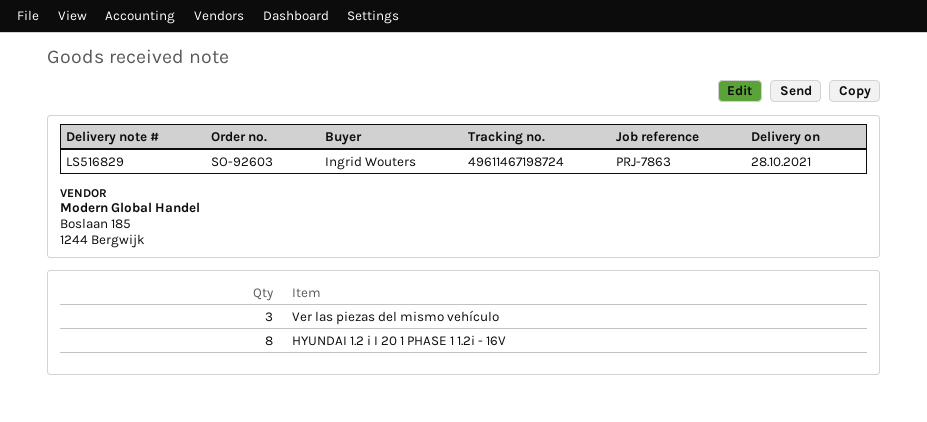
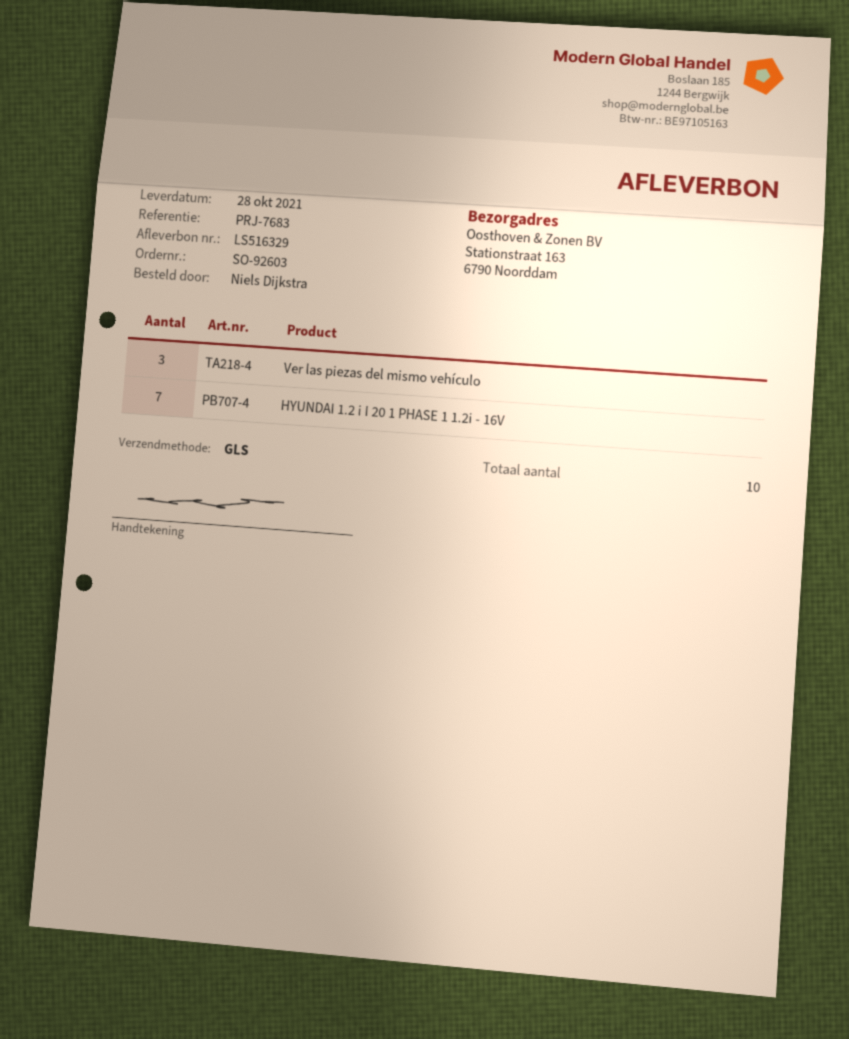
delivery note number: LS516829 -> LS516329
reference: PRJ-7863 -> PRJ-7683
ordered by: Ingrid Wouters -> Niels Dijkstra
HYUNDAI 1.2 i I 20 1 PHASE 1 1.2i - 16V: 8 -> 7

